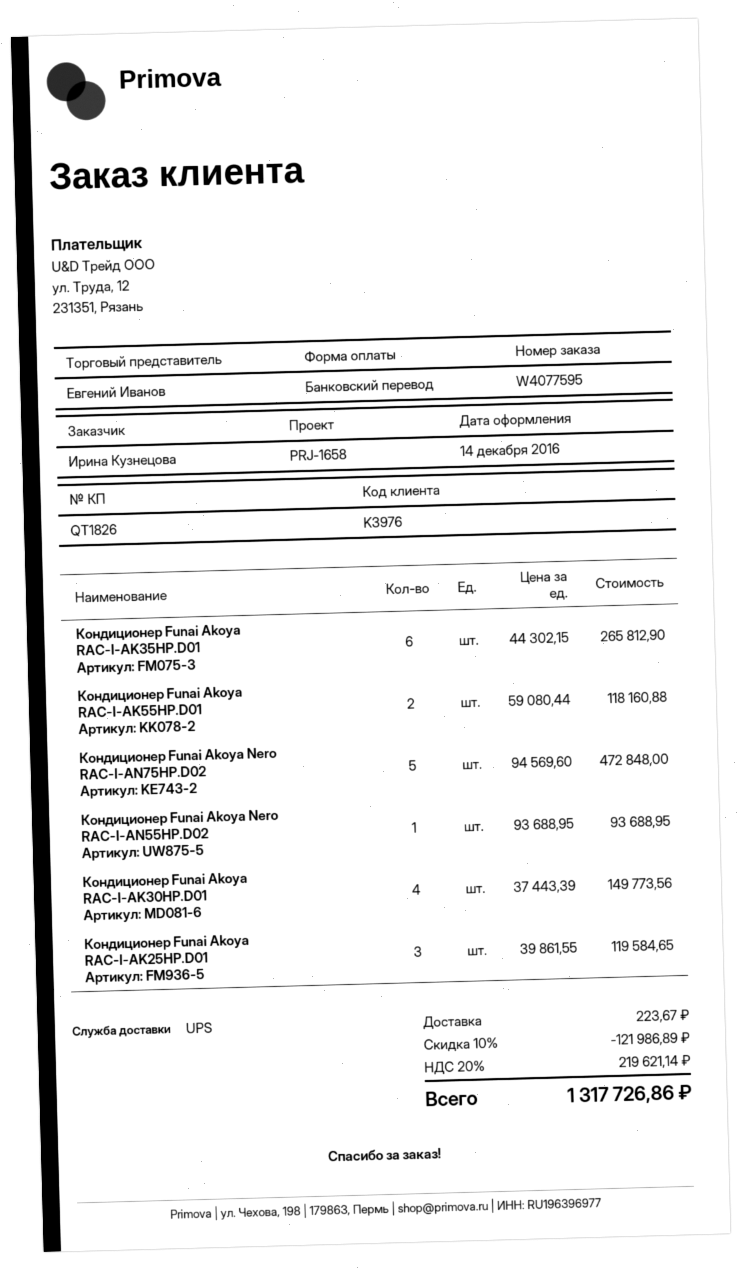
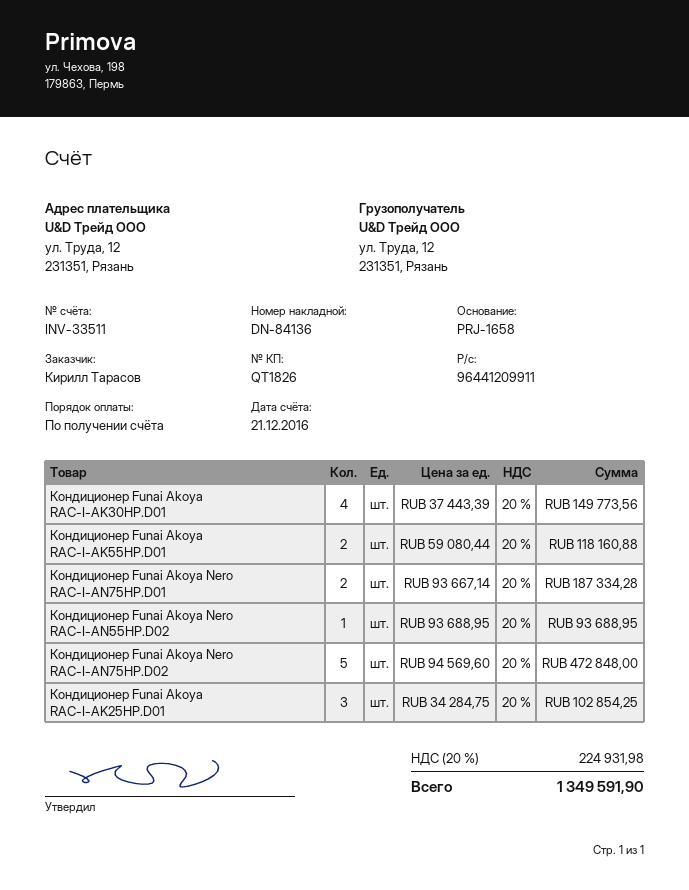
ordered by: Ирина Кузнецова -> Кирилл Тарасов
Кондиционер Funai Akoya RAC-I-AK35HP.D01: 6 x 44302.15 = 265812.90 -> none
Кондиционер Funai Akoya RAC-I-AK25HP.D01: 3 x 39861.55 = 119584.65 -> 3 x 34284.75 = 102854.25
Кондиционер Funai Akoya Nero RAC-I-AN75HP.D01: none -> 2 x 93667.14 = 187334.28
discount: 10% = 121986.89 -> none
shipping: 223.67 -> none
tax: 20% = 219621.14 -> 20% = 224931.98
total: 1317726.86 -> 1349591.90

